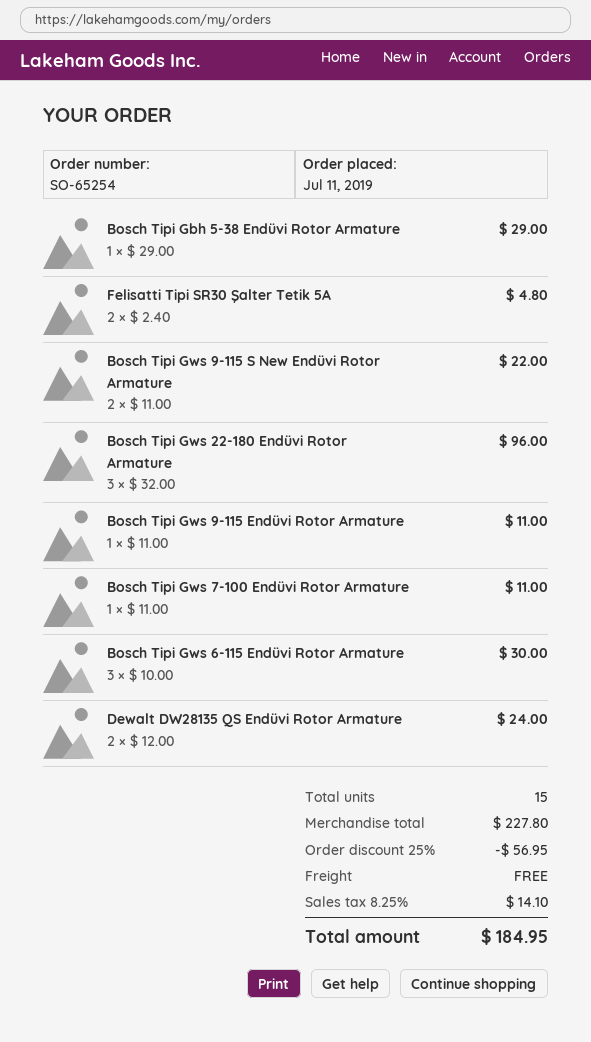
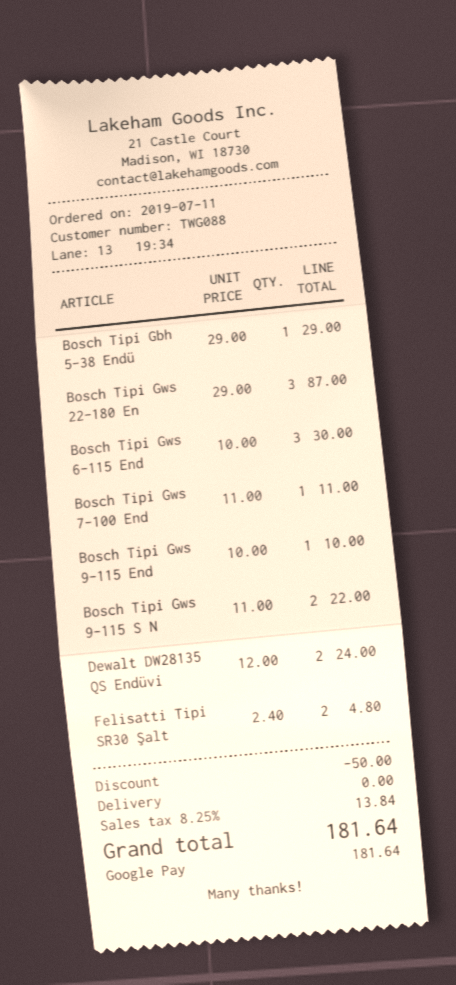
Bosch Tipi Gws 22-180 Endüvi Rotor Armature: 3 x 32.00 = 96.00 -> 3 x 29.00 = 87.00
Bosch Tipi Gws 9-115 Endüvi Rotor Armature: 1 x 11.00 = 11.00 -> 1 x 10.00 = 10.00
discount: 56.95 -> 50.00
tax: 8.25% = 14.10 -> 8.25% = 13.84
total: 184.95 -> 181.64

